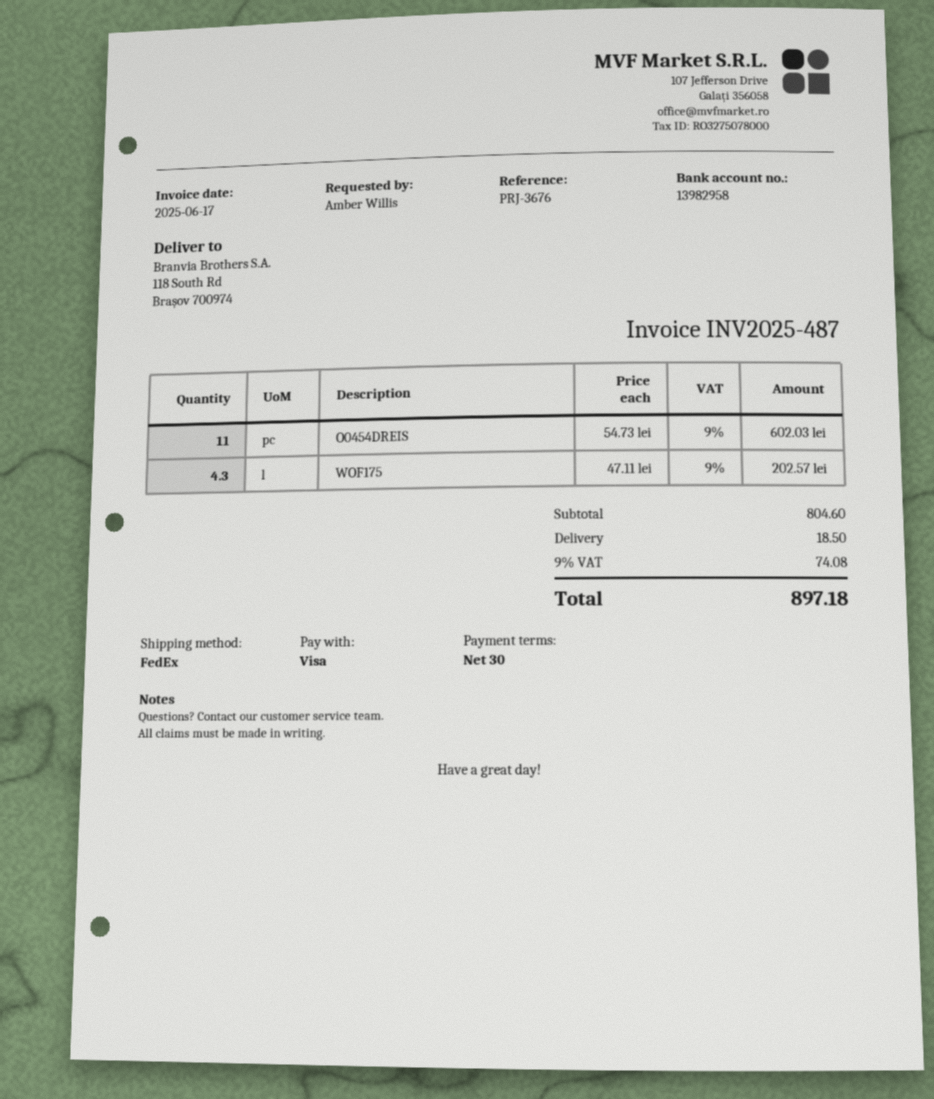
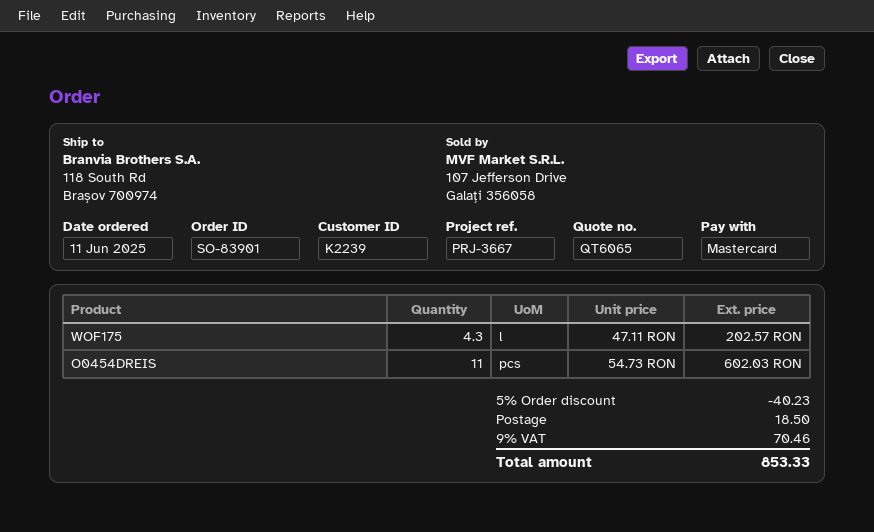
reference: PRJ-3676 -> PRJ-3667
payment method: Visa -> Mastercard
discount: none -> 5% = 40.23
tax: 9% = 74.08 -> 9% = 70.46
total: 897.18 -> 853.33

